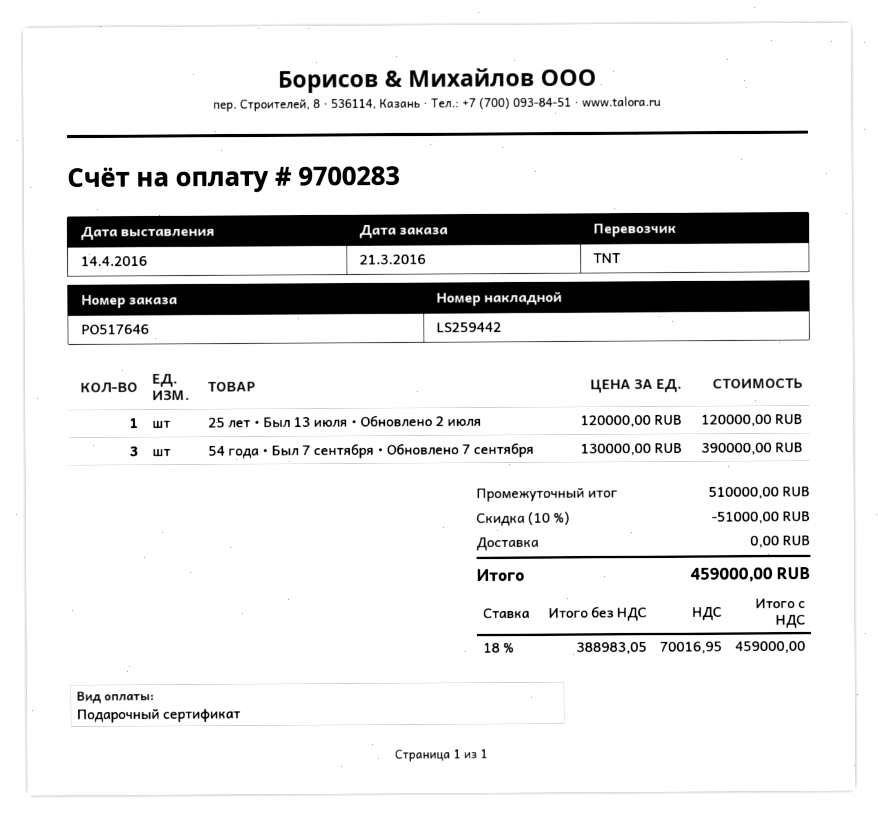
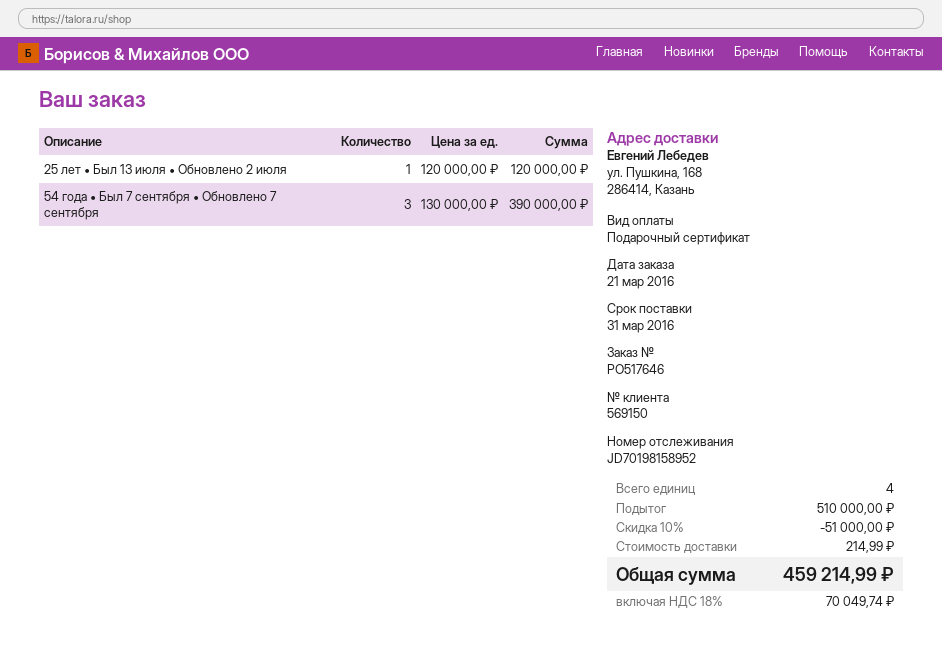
shipping: 0.00 -> 214.99
tax: 18% = 70016.95 -> 18% = 70049.74
total: 459000.00 -> 459214.99

